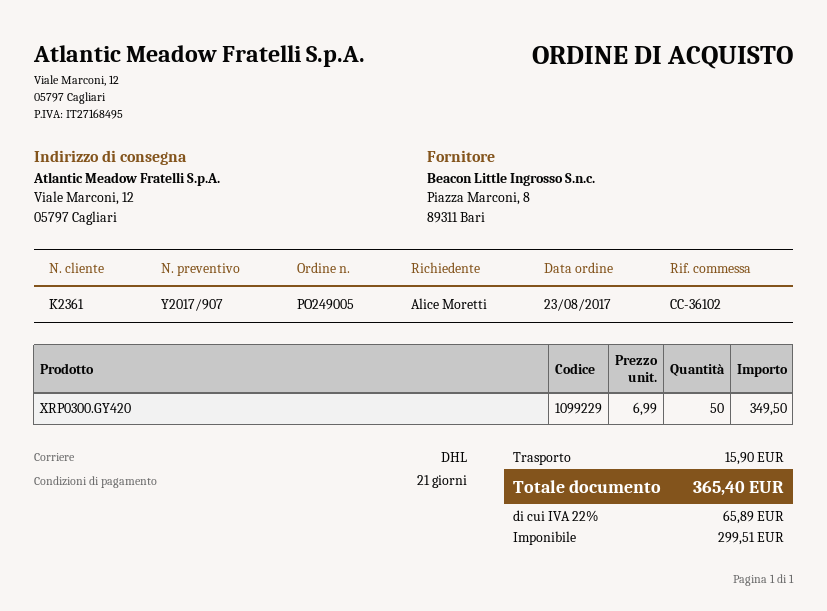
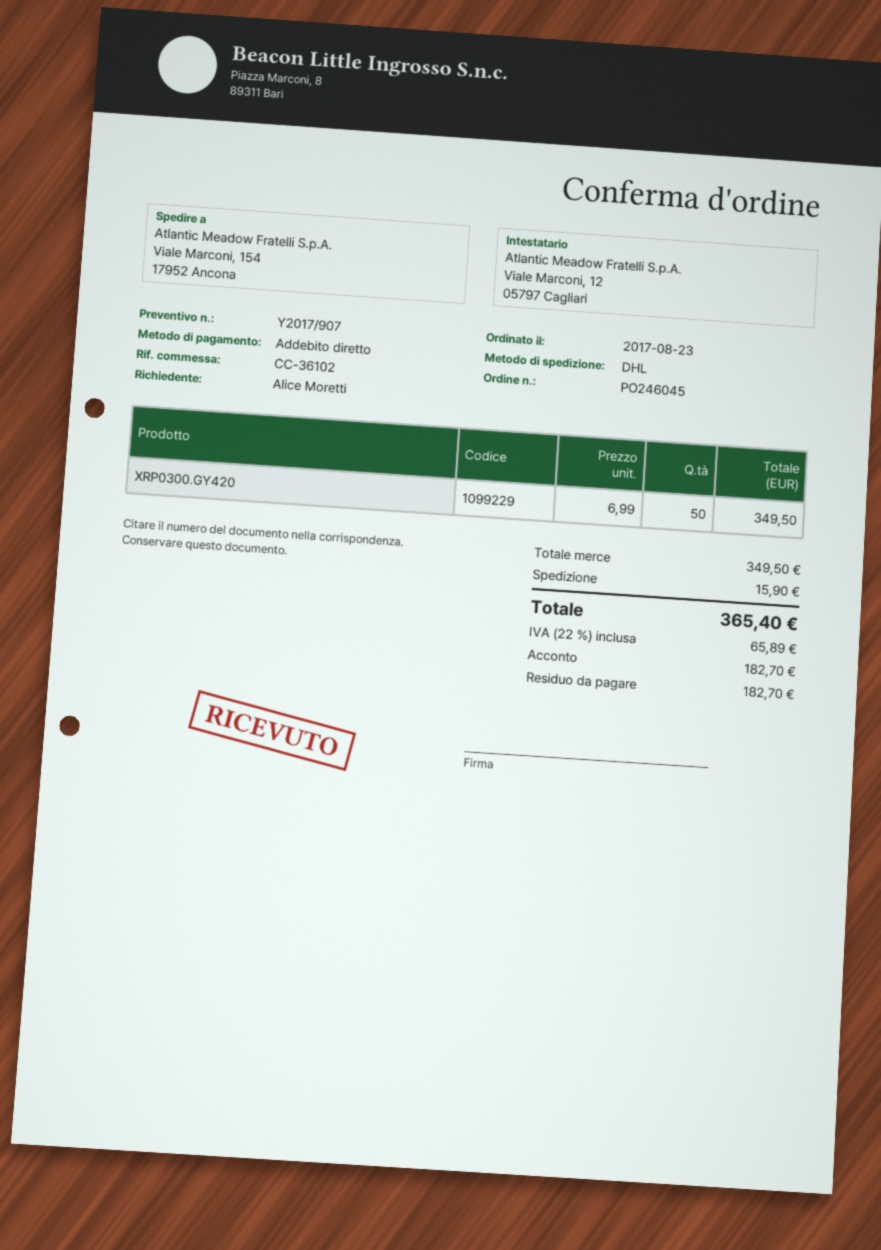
order number: PO249005 -> PO246045
ship to: Viale Marconi, 12, 05797 Cagliari -> Viale Marconi, 154, 17952 Ancona

